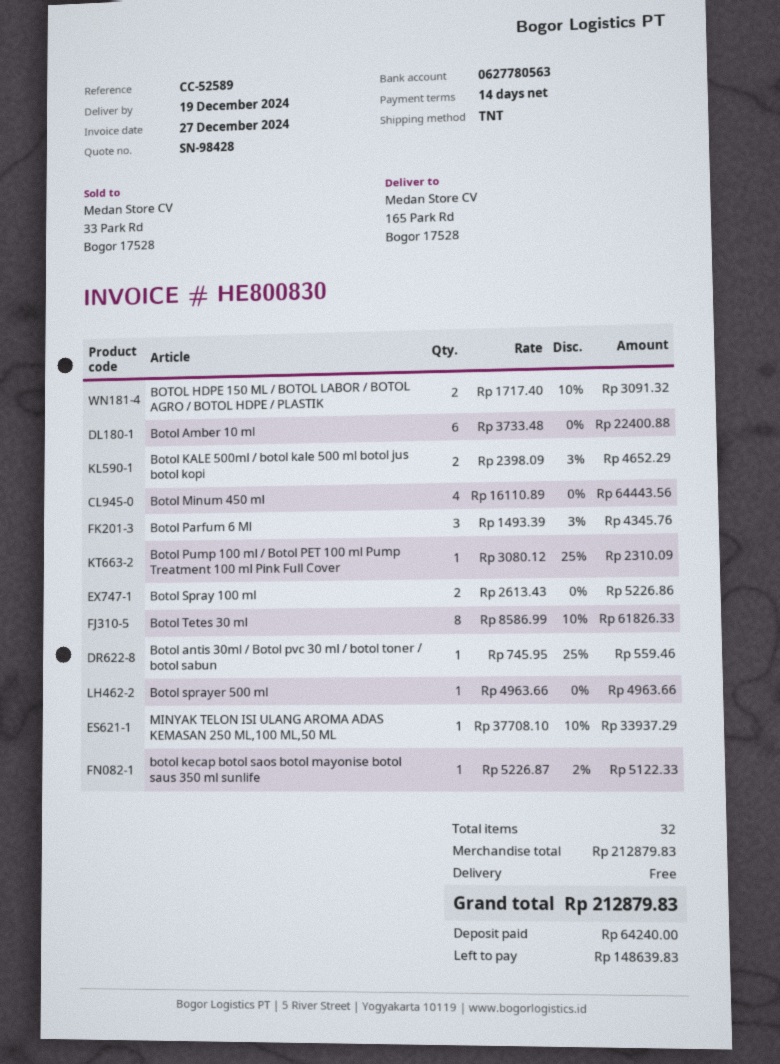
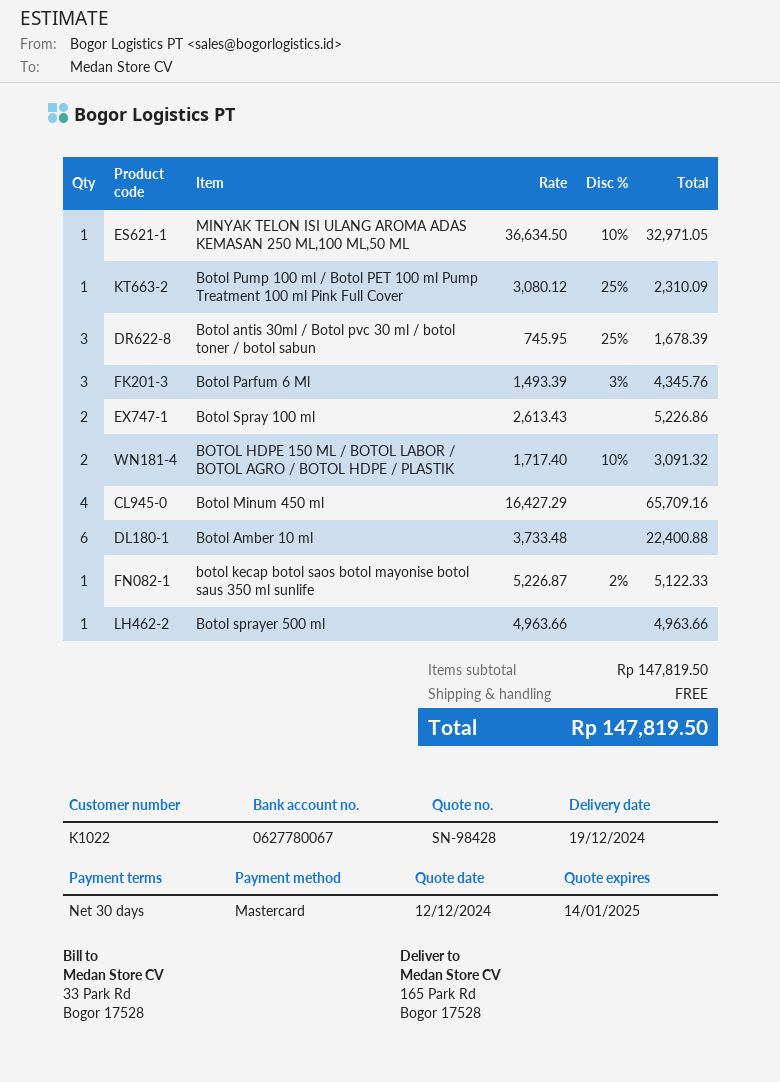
payment terms: 14 days -> 30 days
bank account: 0627780563 -> 0627780067
Botol KALE 500ml / botol kale 500 ml botol jus botol kopi: 2 x 2398.09 - 3% = 4652.29 -> none
Botol Minum 450 ml: 4 x 16110.89 = 64443.56 -> 4 x 16427.29 = 65709.16
Botol Tetes 30 ml: 8 x 8586.99 - 10% = 61826.33 -> none
Botol antis 30ml / Botol pvc 30 ml / botol toner / botol sabun: 1 x 745.95 - 25% = 559.46 -> 3 x 745.95 - 25% = 1678.39
MINYAK TELON ISI ULANG AROMA ADAS KEMASAN 250 ML,100 ML,50 ML: 1 x 37708.10 - 10% = 33937.29 -> 1 x 36634.50 - 10% = 32971.05
subtotal: 212879.83 -> 147819.50
total: 212879.83 -> 147819.50

